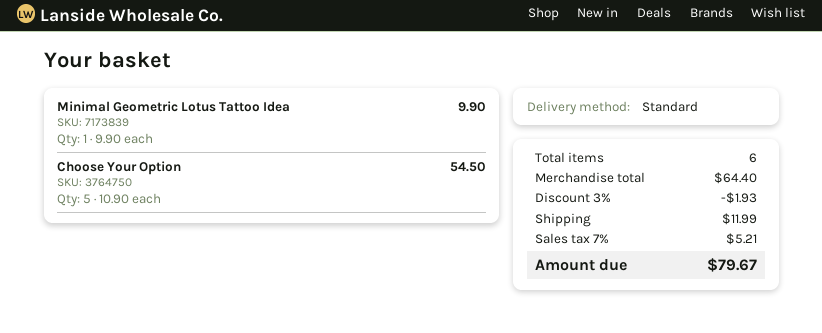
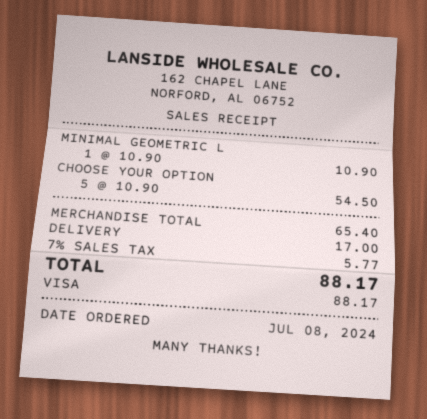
Minimal Geometric Lotus Tattoo Idea: 1 x 9.90 = 9.90 -> 1 x 10.90 = 10.90
subtotal: 64.40 -> 65.40
discount: 3% = 1.93 -> none
shipping: 11.99 -> 17.00
tax: 7% = 5.21 -> 7% = 5.77
total: 79.67 -> 88.17

